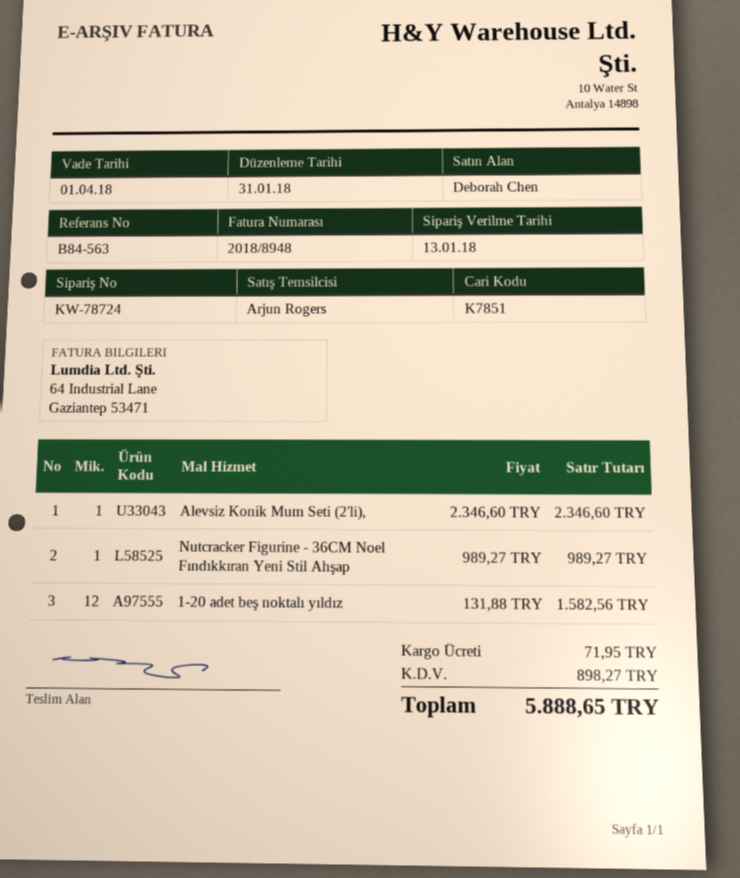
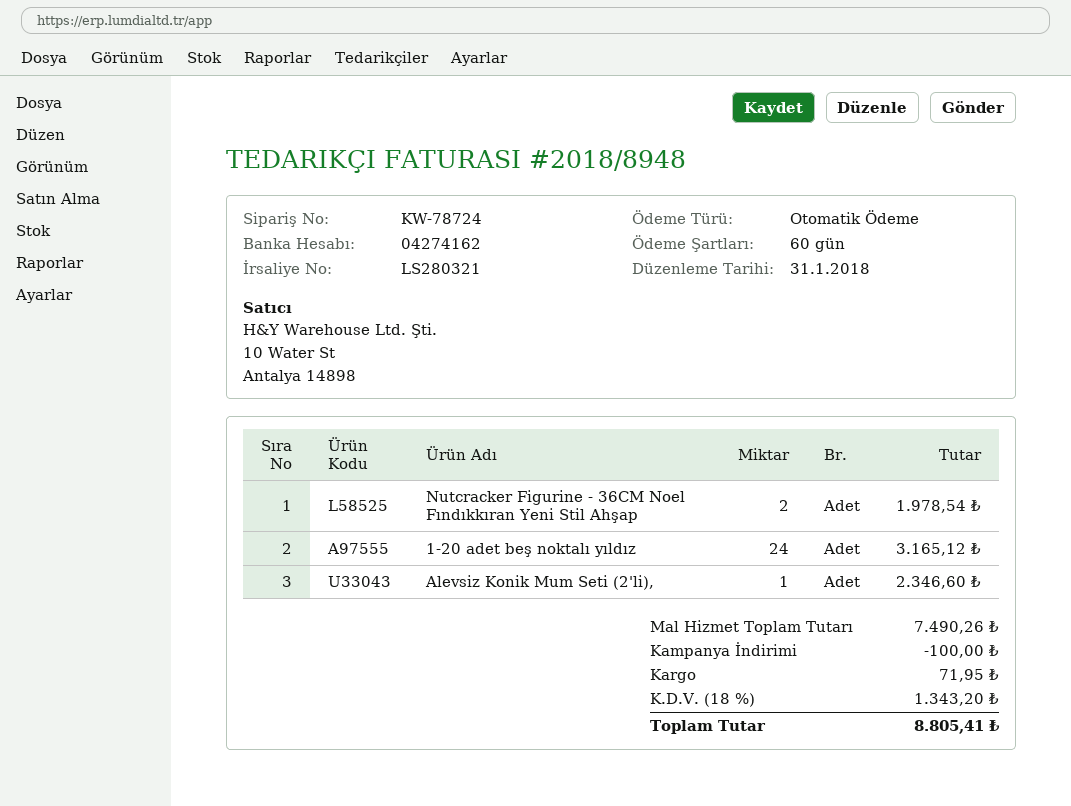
Nutcracker Figurine - 36CM Noel Fındıkkıran Yeni Stil Ahşap: 1 for 989.27 -> 2 for 1978.54
1-20 adet beş noktalı yıldız: 12 for 1582.56 -> 24 for 3165.12
discount: none -> 100.00
tax: 898.27 -> 1343.20
total: 5888.65 -> 8805.41

